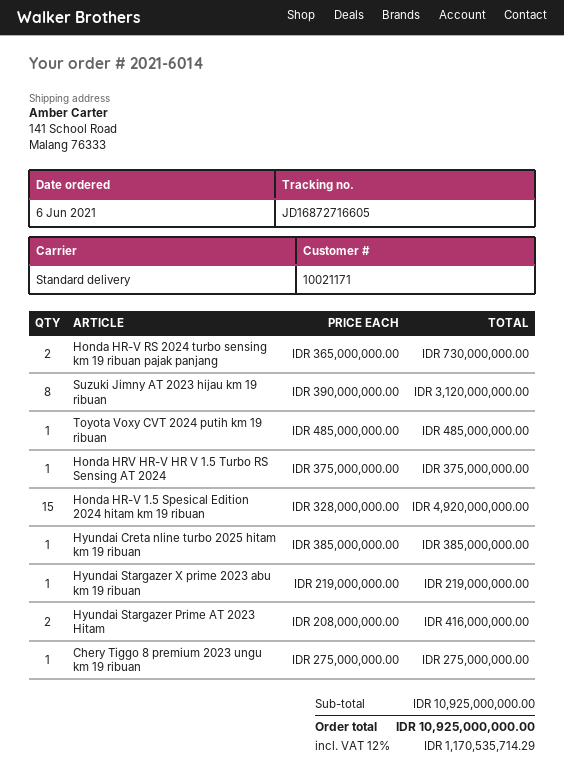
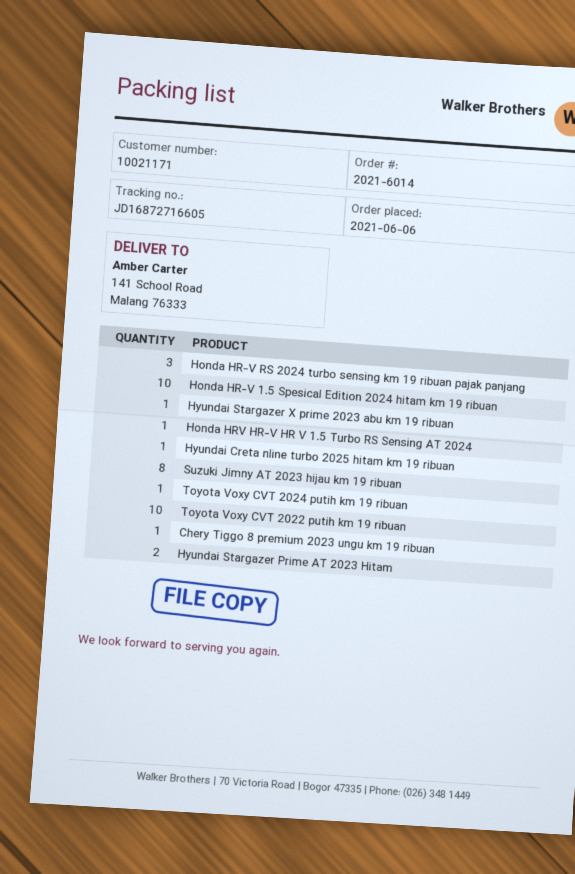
Honda HR-V RS 2024 turbo sensing km 19 ribuan pajak panjang: 2 -> 3
Honda HR-V 1.5 Spesical Edition 2024 hitam km 19 ribuan: 15 -> 10
Toyota Voxy CVT 2022 putih km 19 ribuan: none -> 10

